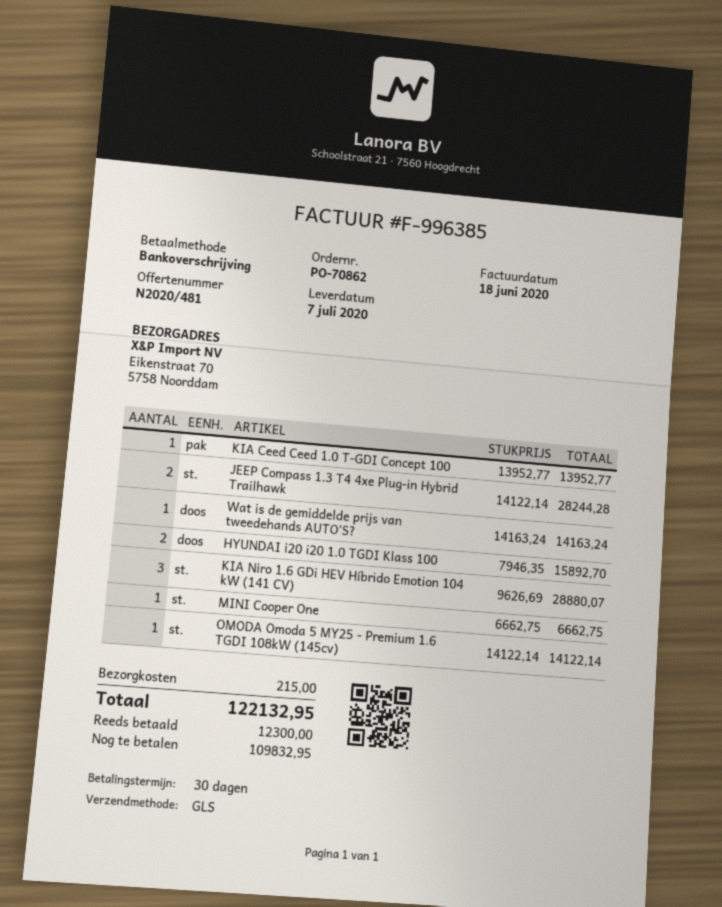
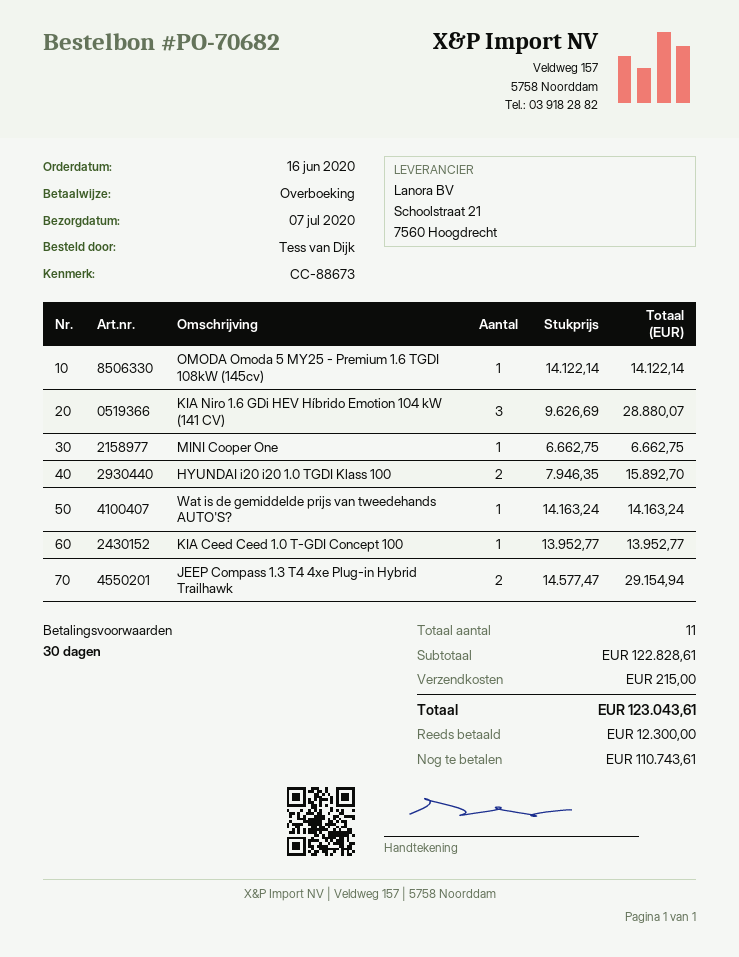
order number: PO-70862 -> PO-70682
JEEP Compass 1.3 T4 4xe Plug-in Hybrid Trailhawk: 2 x 14122.14 = 28244.28 -> 2 x 14577.47 = 29154.94
total: 122132.95 -> 123043.61
balance: 109832.95 -> 110743.61

